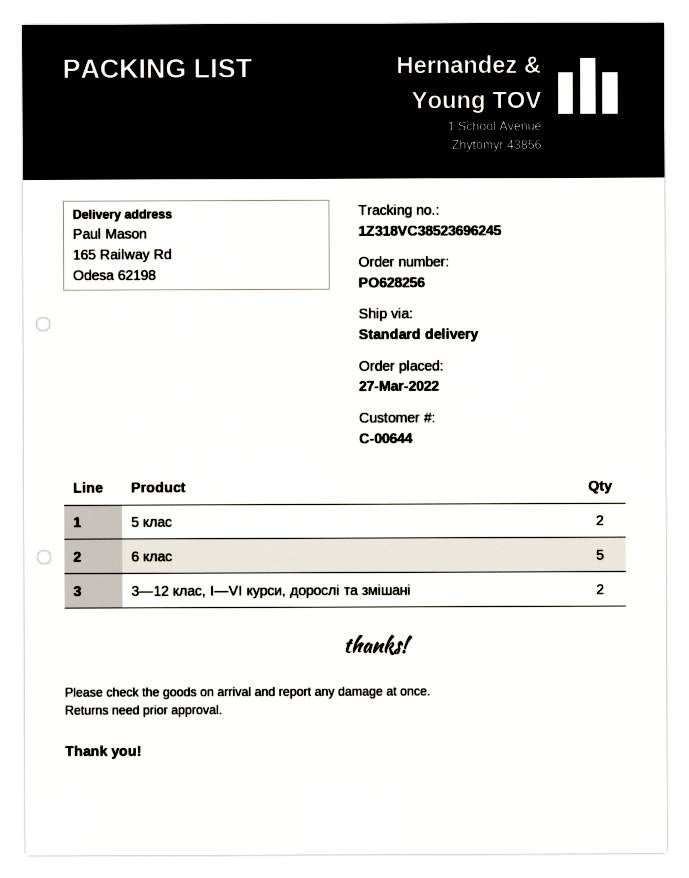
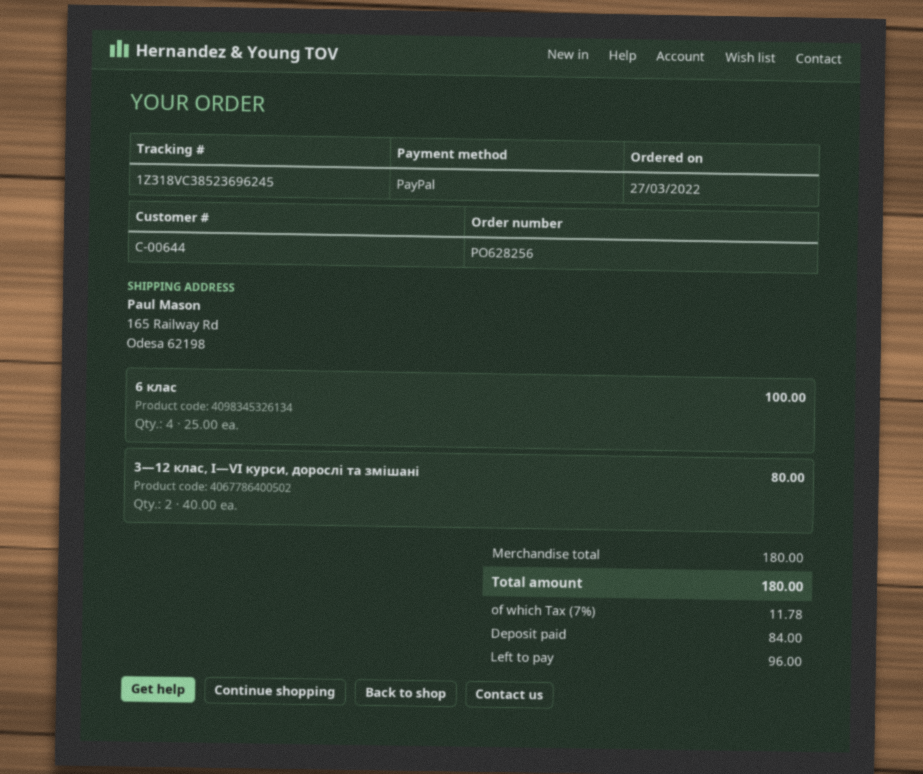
5 клас: 2 -> none
6 клас: 5 -> 4

